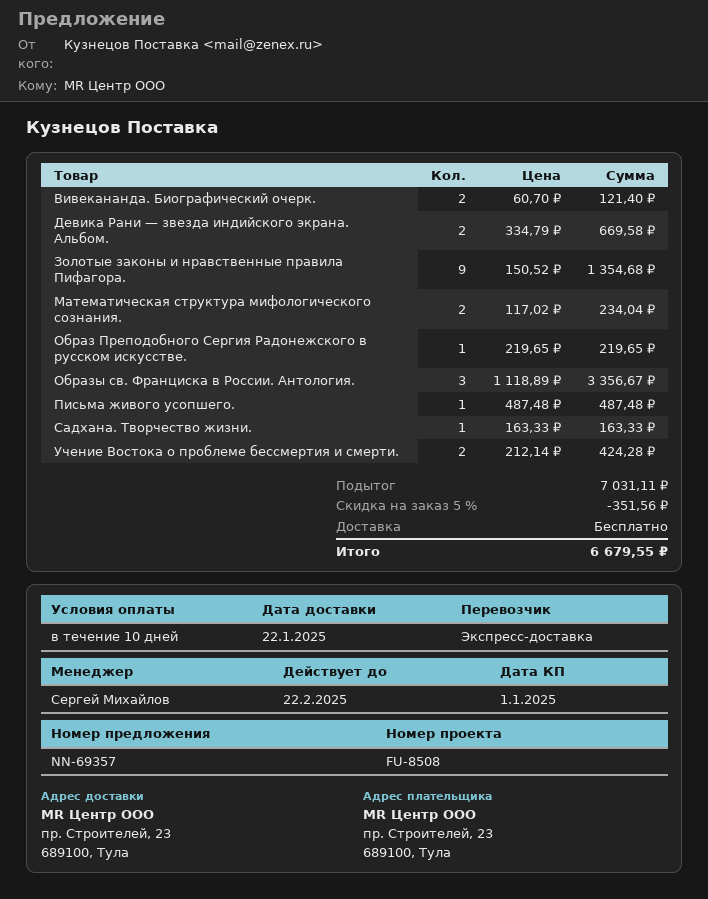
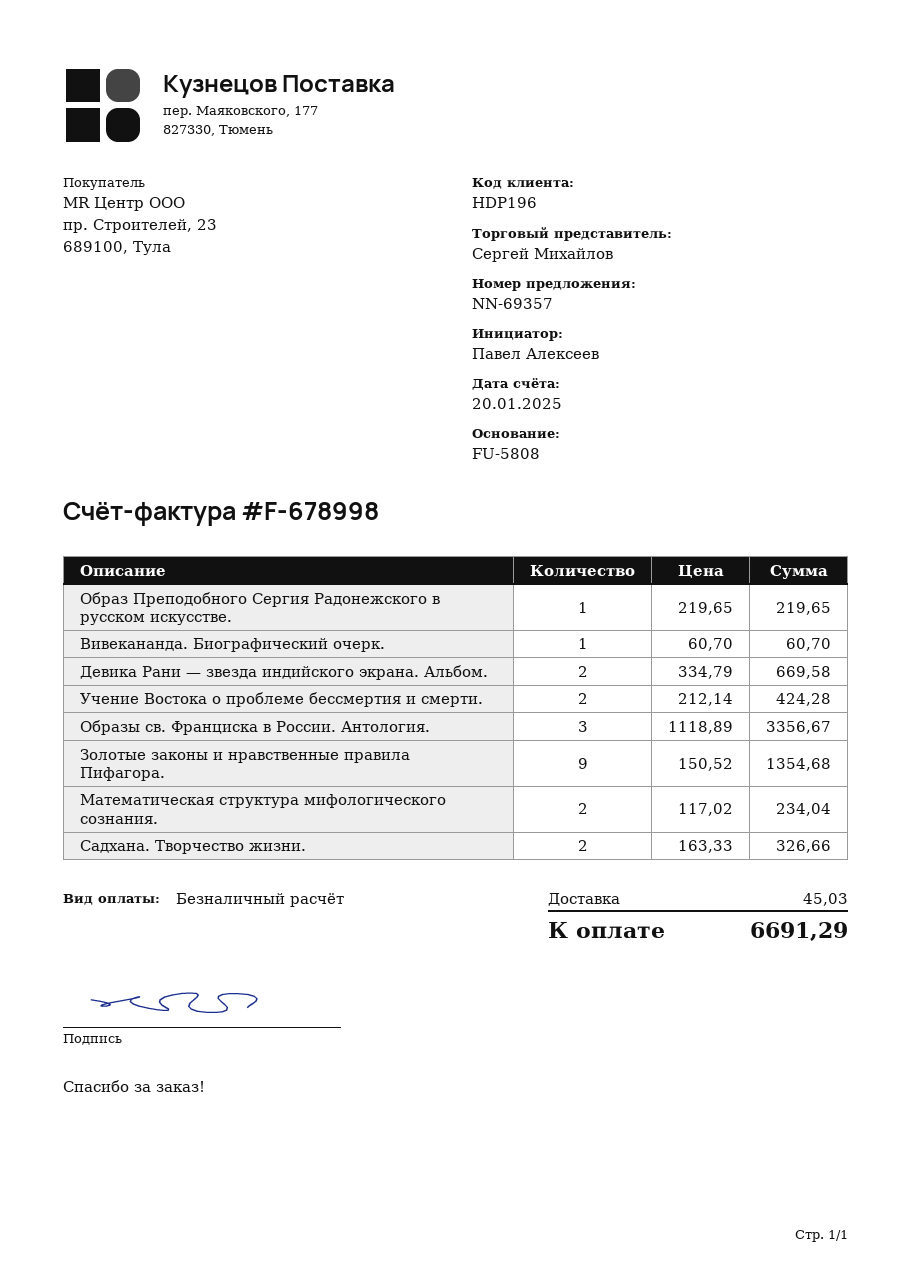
reference: FU-8508 -> FU-5808
Вивекананда. Биографический очерк.: 2 x 60.70 = 121.40 -> 1 x 60.70 = 60.70
Письма живого усопшего.: 1 x 487.48 = 487.48 -> none
Садхана. Творчество жизни.: 1 x 163.33 = 163.33 -> 2 x 163.33 = 326.66
discount: 5% = 351.56 -> none
shipping: 0.00 -> 45.03
total: 6679.55 -> 6691.29

